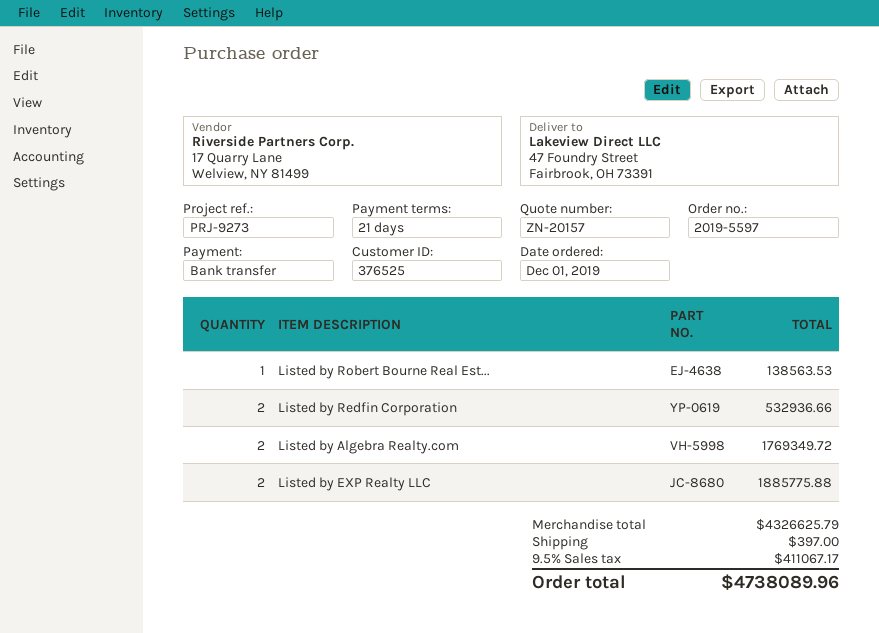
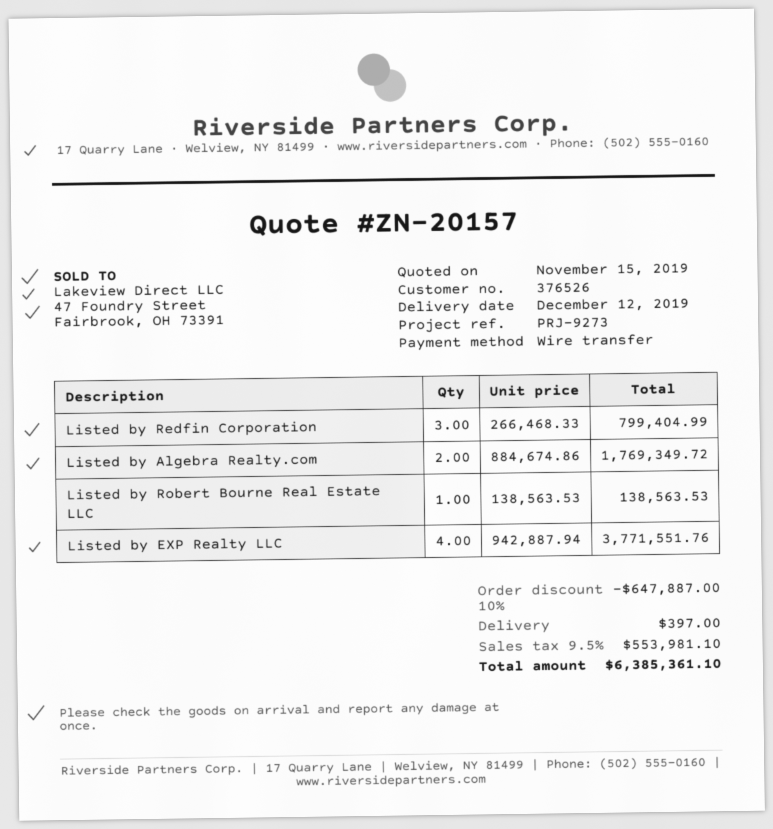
customer number: 376525 -> 376526
Listed by Redfin Corporation: 2 for 532936.66 -> 3 for 799404.99
Listed by EXP Realty LLC: 2 for 1885775.88 -> 4 for 3771551.76
discount: none -> 10% = 647887.00
tax: 9.5% = 411067.17 -> 9.5% = 553981.10
total: 4738089.96 -> 6385361.10

